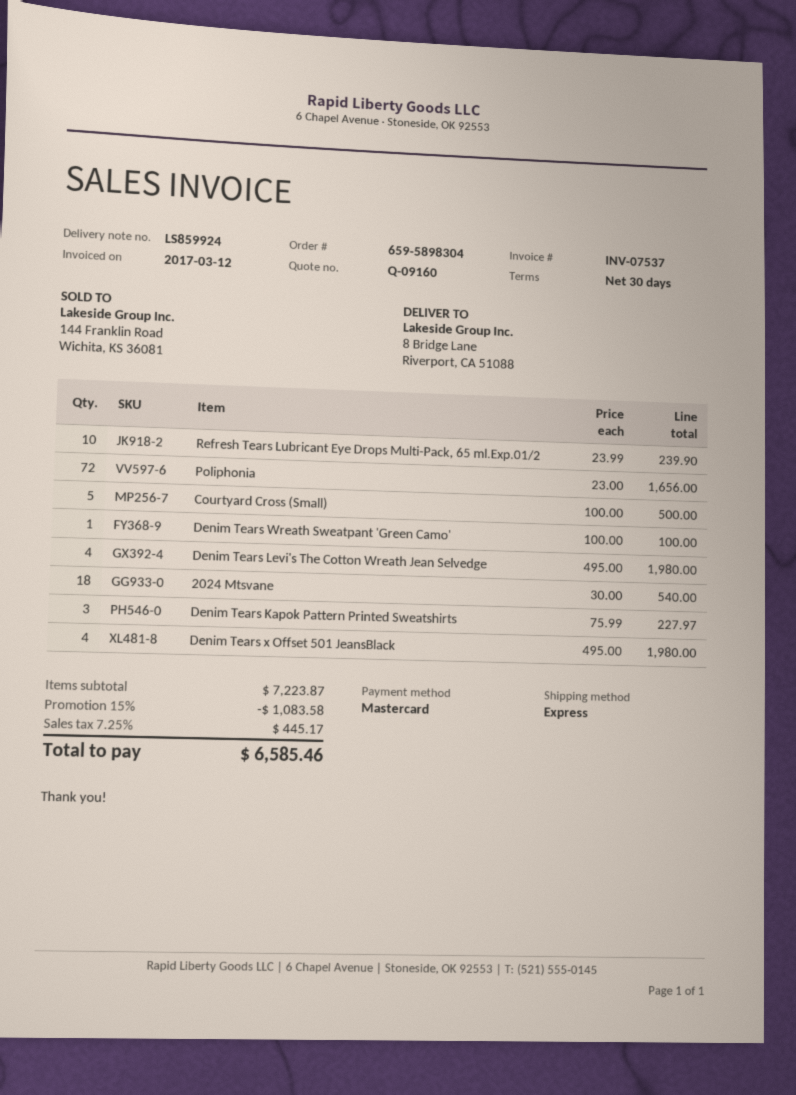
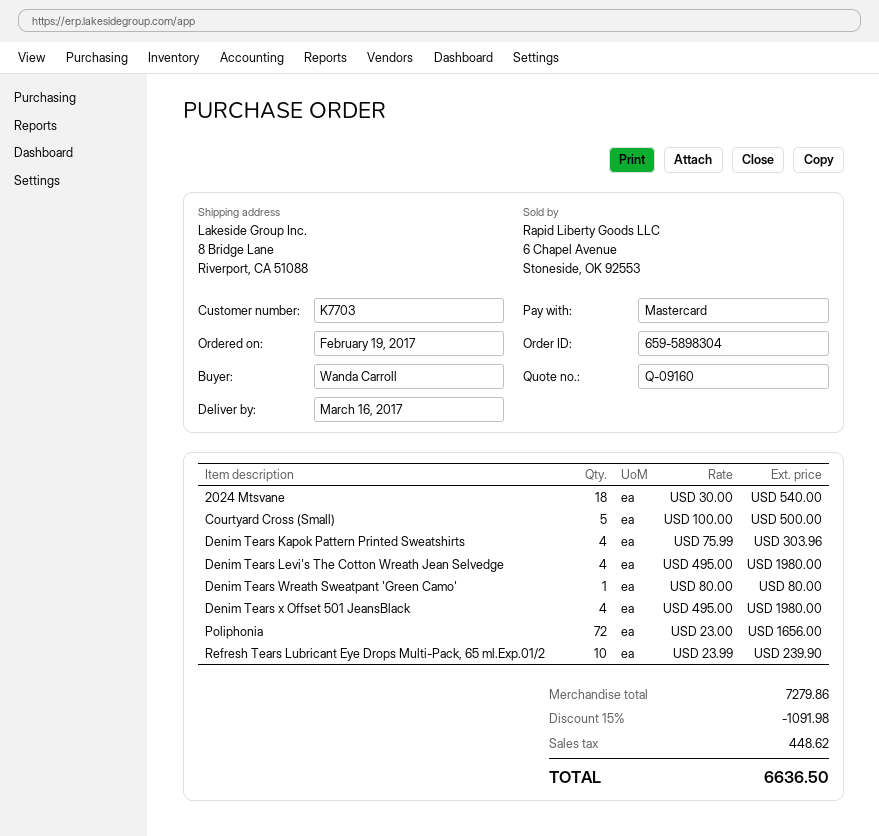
Denim Tears Wreath Sweatpant 'Green Camo': 1 x 100.00 = 100.00 -> 1 x 80.00 = 80.00
Denim Tears Kapok Pattern Printed Sweatshirts: 3 x 75.99 = 227.97 -> 4 x 75.99 = 303.96
subtotal: 7223.87 -> 7279.86
discount: 15% = 1083.58 -> 15% = 1091.98
tax: 445.17 -> 448.62
total: 6585.46 -> 6636.50

